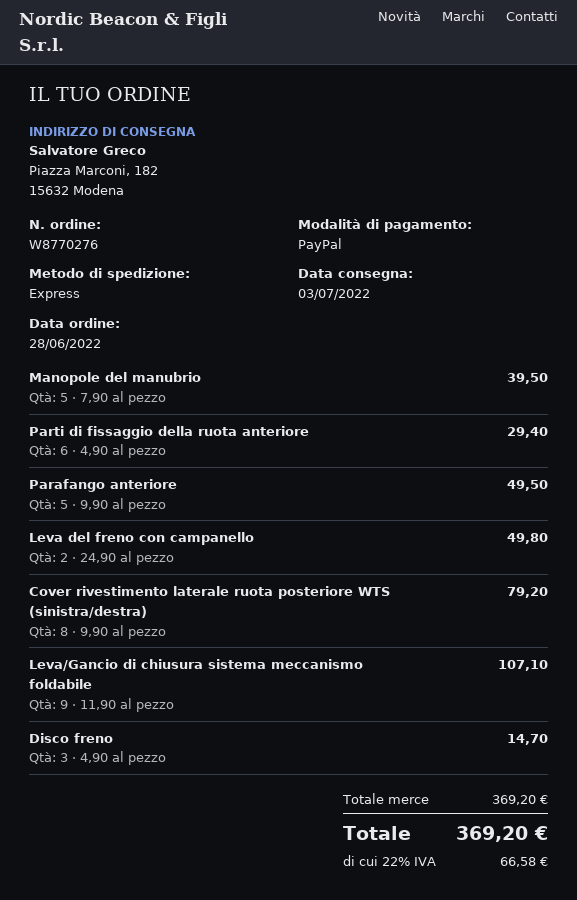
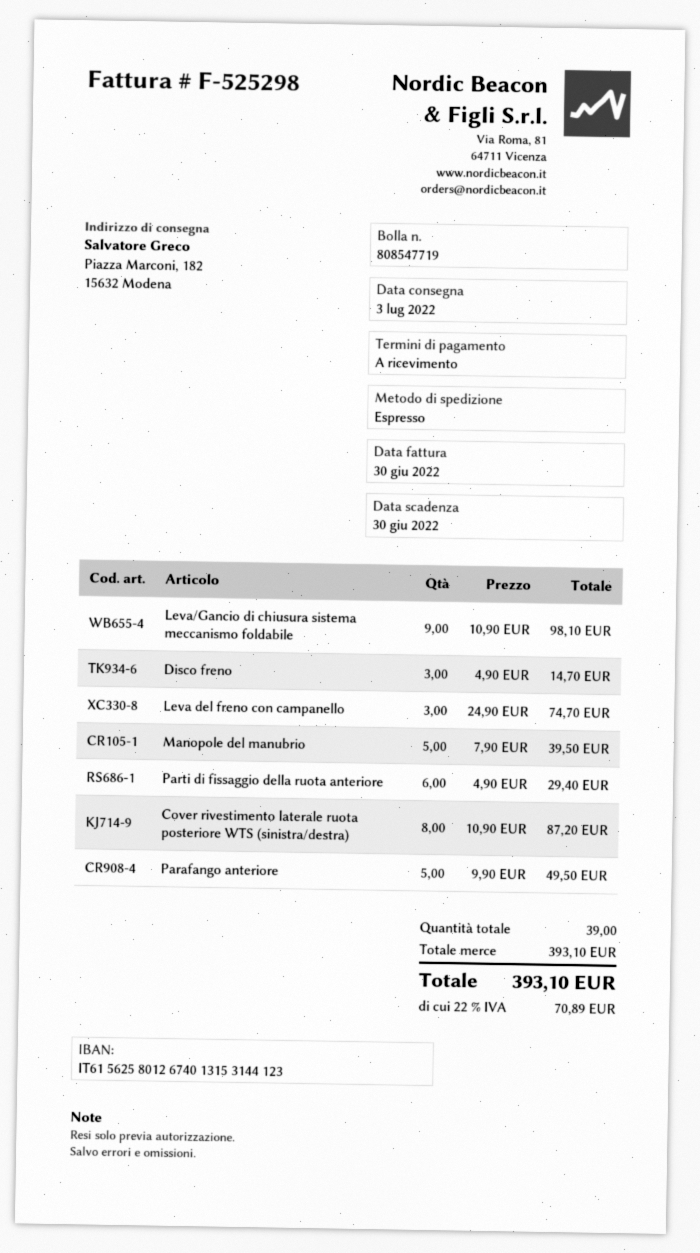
Leva del freno con campanello: 2 x 24.90 = 49.80 -> 3 x 24.90 = 74.70
Cover rivestimento laterale ruota posteriore WTS (sinistra/destra): 8 x 9.90 = 79.20 -> 8 x 10.90 = 87.20
Leva/Gancio di chiusura sistema meccanismo foldabile: 9 x 11.90 = 107.10 -> 9 x 10.90 = 98.10
subtotal: 369.20 -> 393.10
tax: 22% = 66.58 -> 22% = 70.89
total: 369.20 -> 393.10

